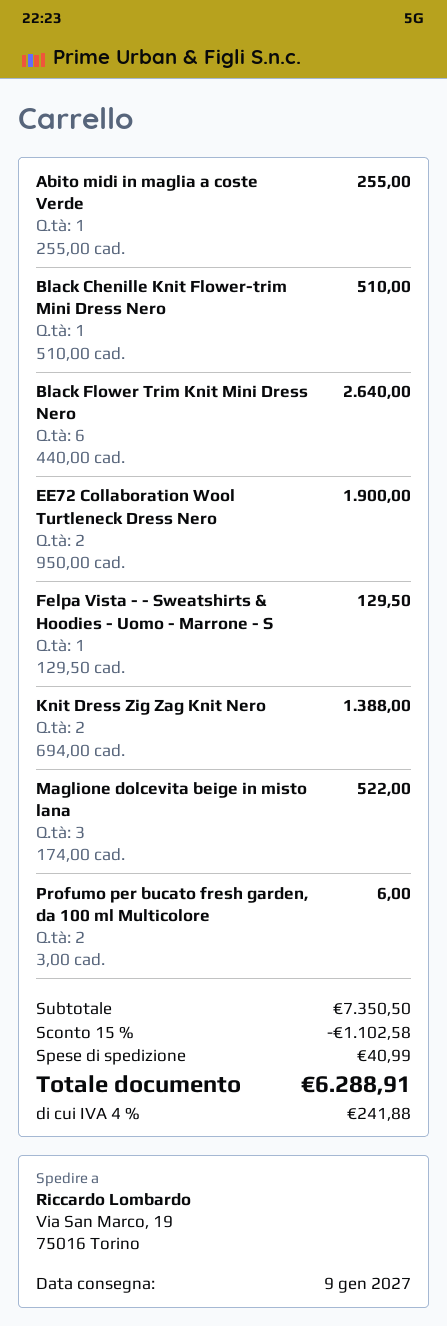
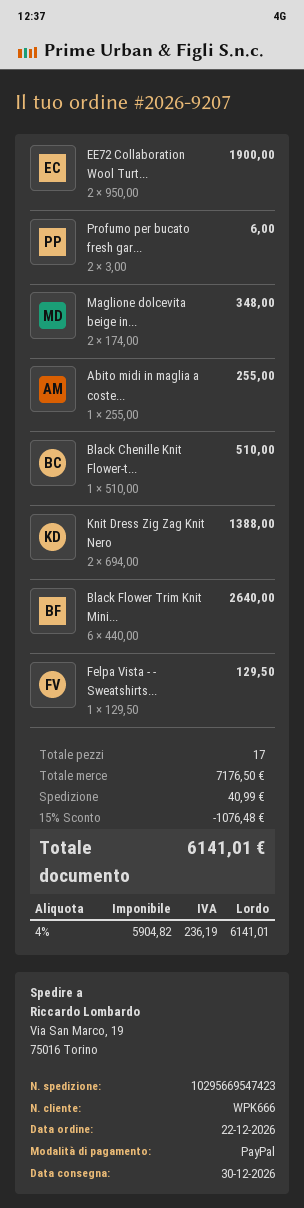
delivery date: 2027-01-09 -> 2026-12-30
Maglione dolcevita beige in misto lana: 3 x 174.00 = 522.00 -> 2 x 174.00 = 348.00
subtotal: 7350.50 -> 7176.50
discount: 15% = 1102.58 -> 15% = 1076.48
tax: 4% = 241.88 -> 4% = 236.19
total: 6288.91 -> 6141.01

